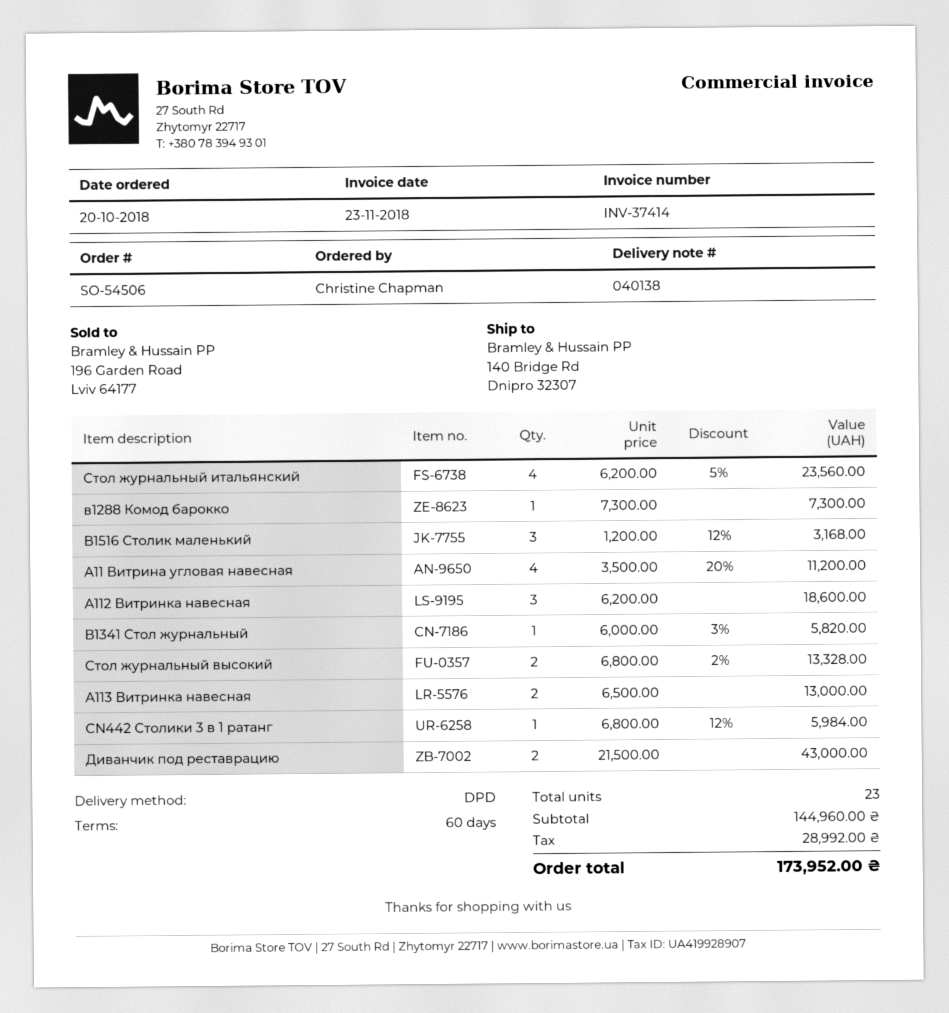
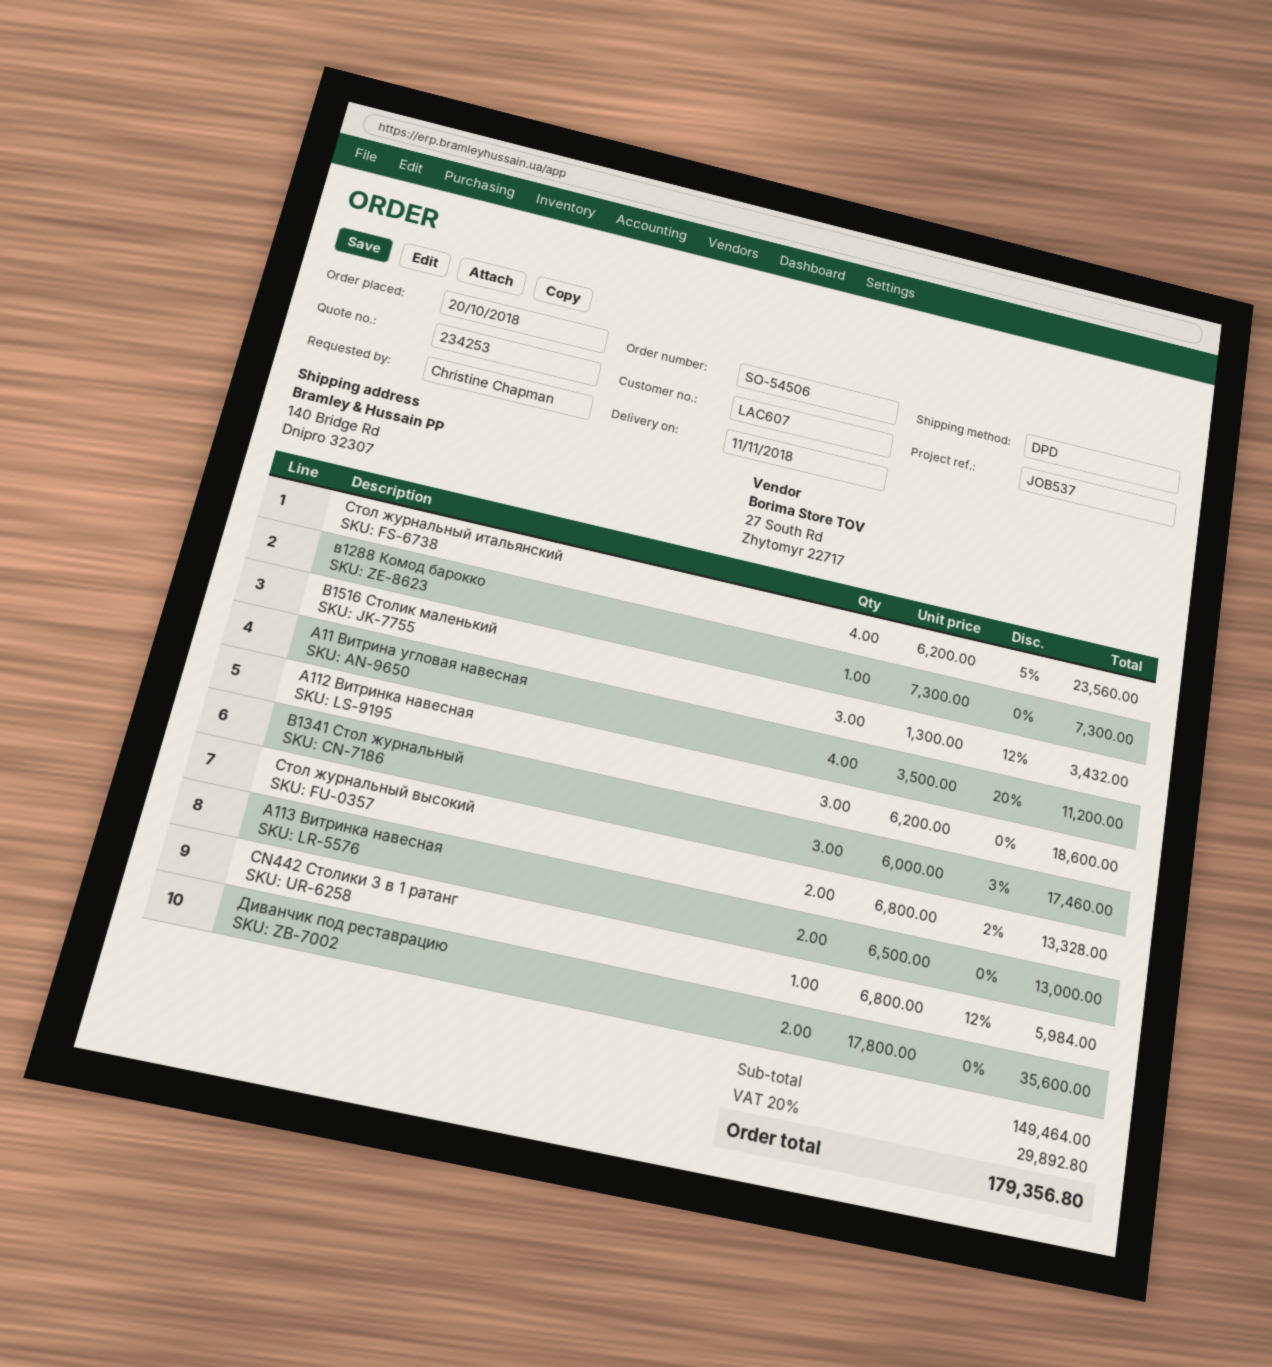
В1516 Столик маленький: 3 x 1200.00 - 12% = 3168.00 -> 3 x 1300.00 - 12% = 3432.00
В1341 Стол журнальный: 1 x 6000.00 - 3% = 5820.00 -> 3 x 6000.00 - 3% = 17460.00
Диванчик под реставрацию: 2 x 21500.00 = 43000.00 -> 2 x 17800.00 = 35600.00
subtotal: 144960.00 -> 149464.00
tax: 28992.00 -> 29892.80
total: 173952.00 -> 179356.80

